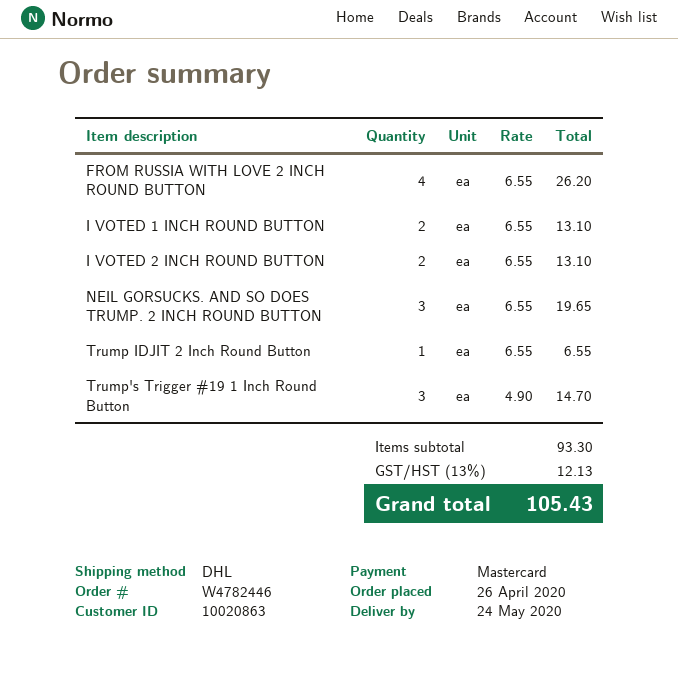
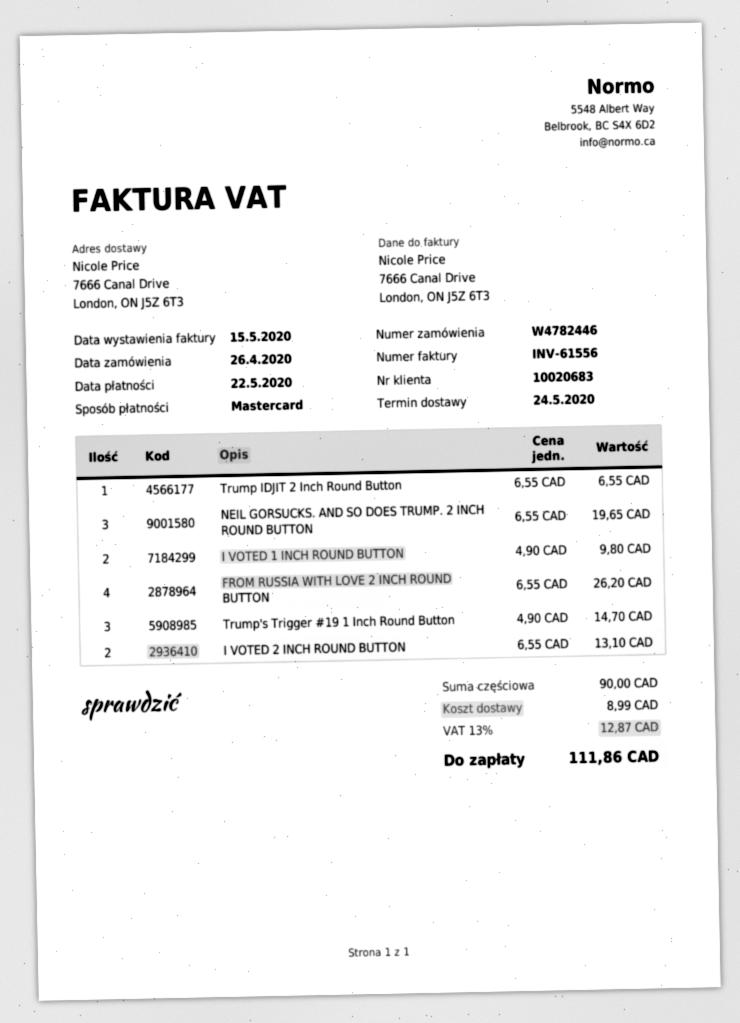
customer number: 10020863 -> 10020683
I VOTED 1 INCH ROUND BUTTON: 2 x 6.55 = 13.10 -> 2 x 4.90 = 9.80
subtotal: 93.30 -> 90.00
shipping: none -> 8.99
tax: 13% = 12.13 -> 13% = 12.87
total: 105.43 -> 111.86

